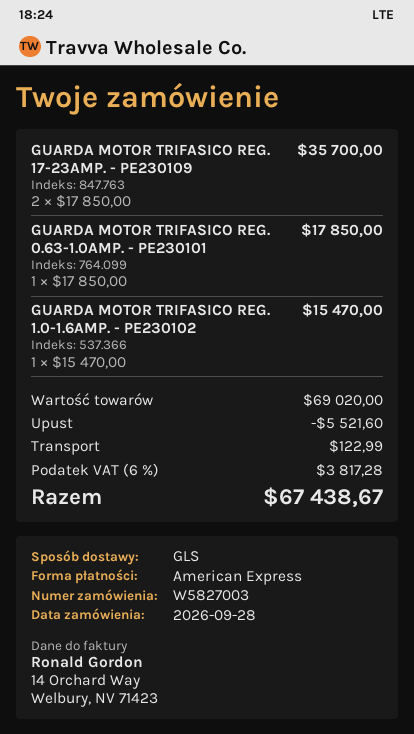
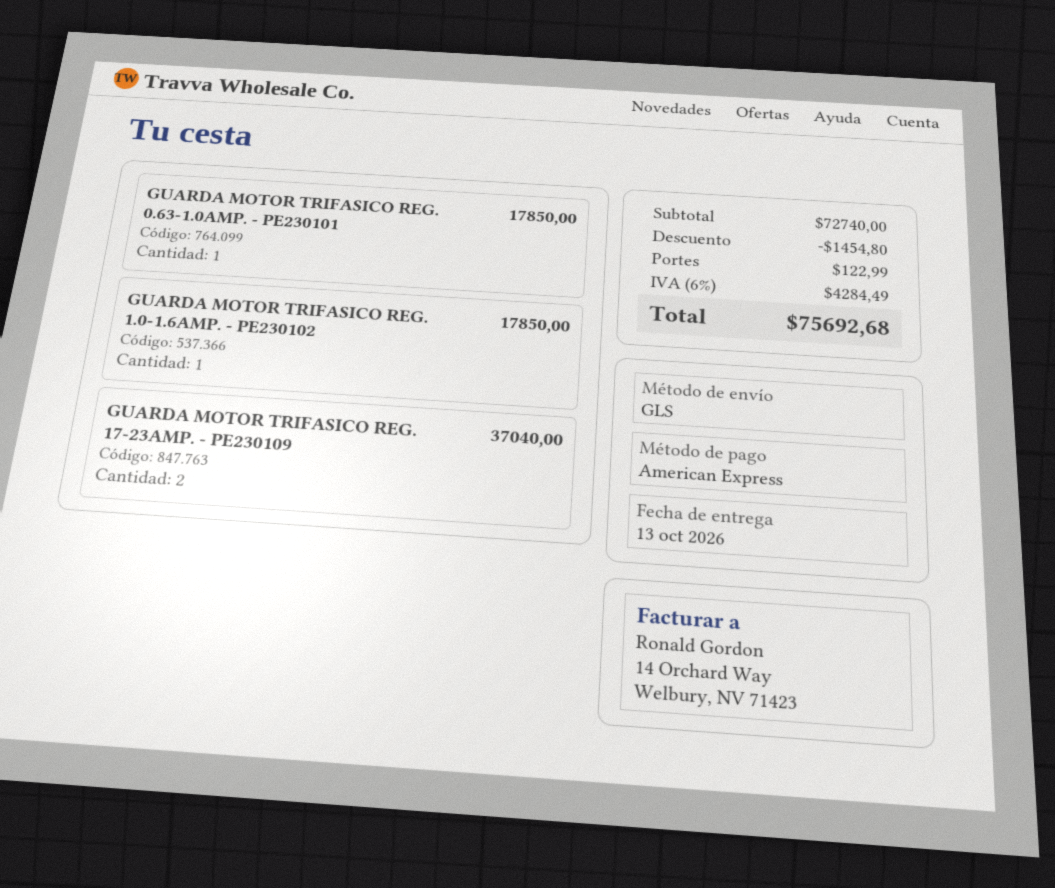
GUARDA MOTOR TRIFASICO REG. 17-23AMP. - PE230109: 2 for 35700.00 -> 2 for 37040.00
GUARDA MOTOR TRIFASICO REG. 1.0-1.6AMP. - PE230102: 1 for 15470.00 -> 1 for 17850.00
subtotal: 69020.00 -> 72740.00
discount: 5521.60 -> 1454.80
tax: 6% = 3817.28 -> 6% = 4284.49
total: 67438.67 -> 75692.68

